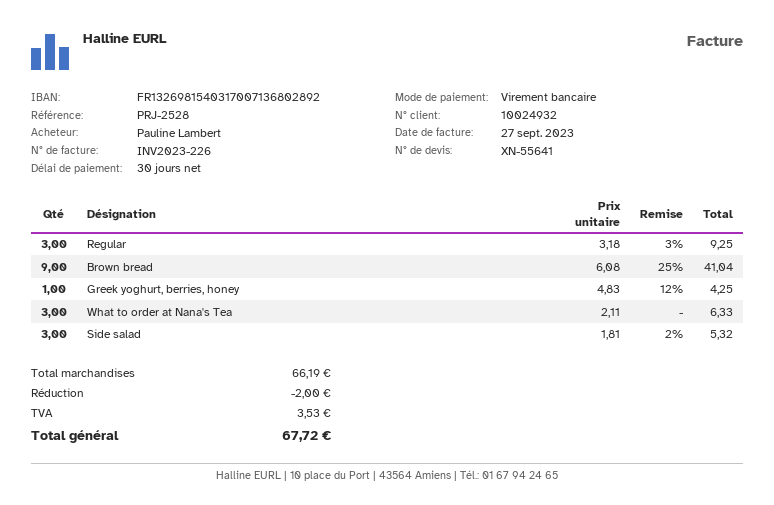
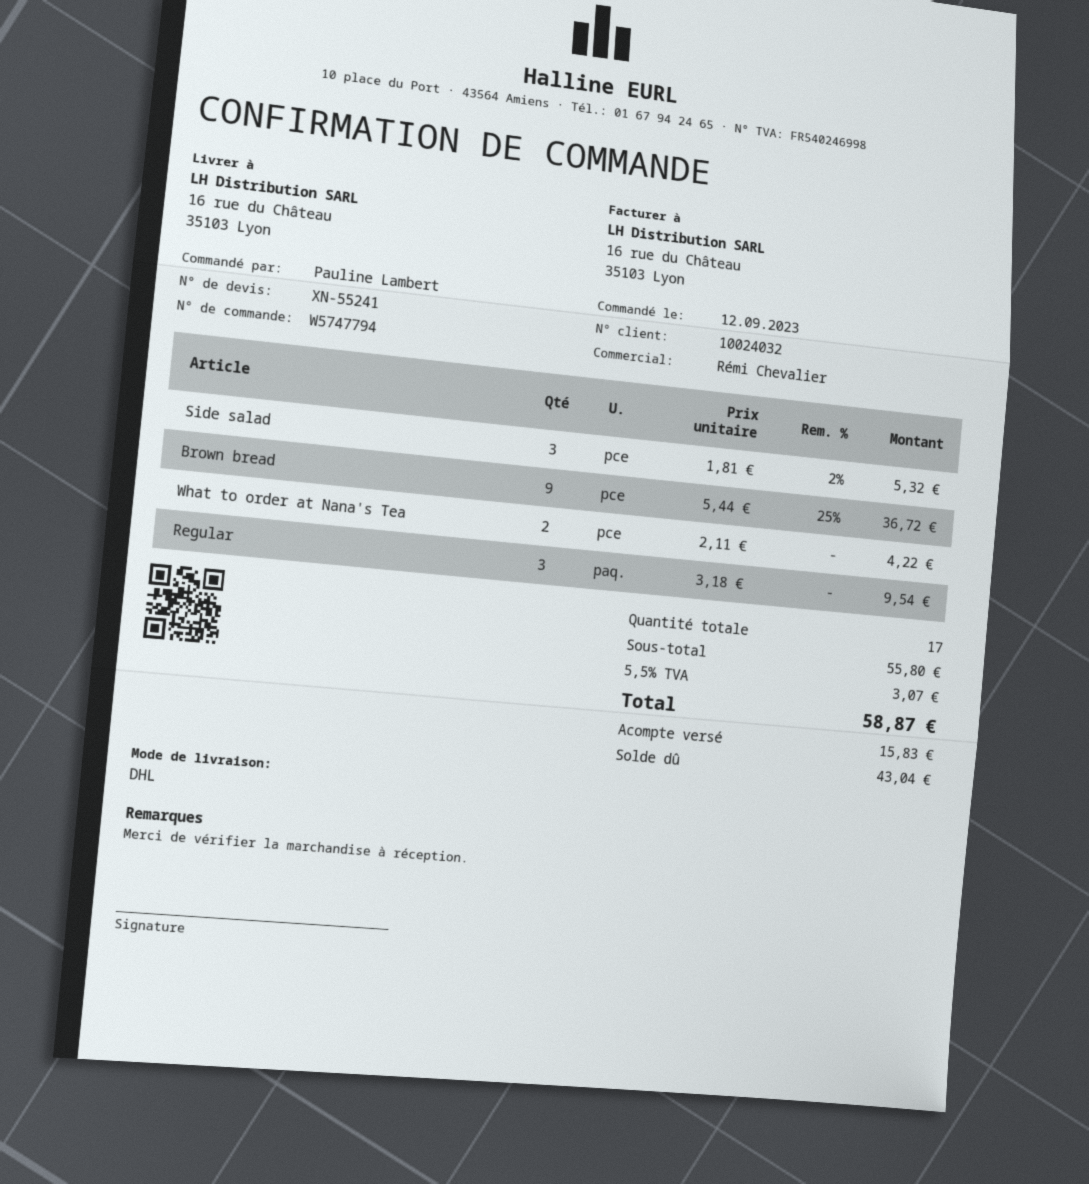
quote number: XN-55641 -> XN-55241
customer number: 10024932 -> 10024032
Regular: 3 x 3.18 - 3% = 9.25 -> 3 x 3.18 = 9.54
Brown bread: 9 x 6.08 - 25% = 41.04 -> 9 x 5.44 - 25% = 36.72
Greek yoghurt, berries, honey: 1 x 4.83 - 12% = 4.25 -> none
What to order at Nana's Tea: 3 x 2.11 = 6.33 -> 2 x 2.11 = 4.22
subtotal: 66.19 -> 55.80
discount: 2.00 -> none
tax: 3.53 -> 3.07
total: 67.72 -> 58.87

